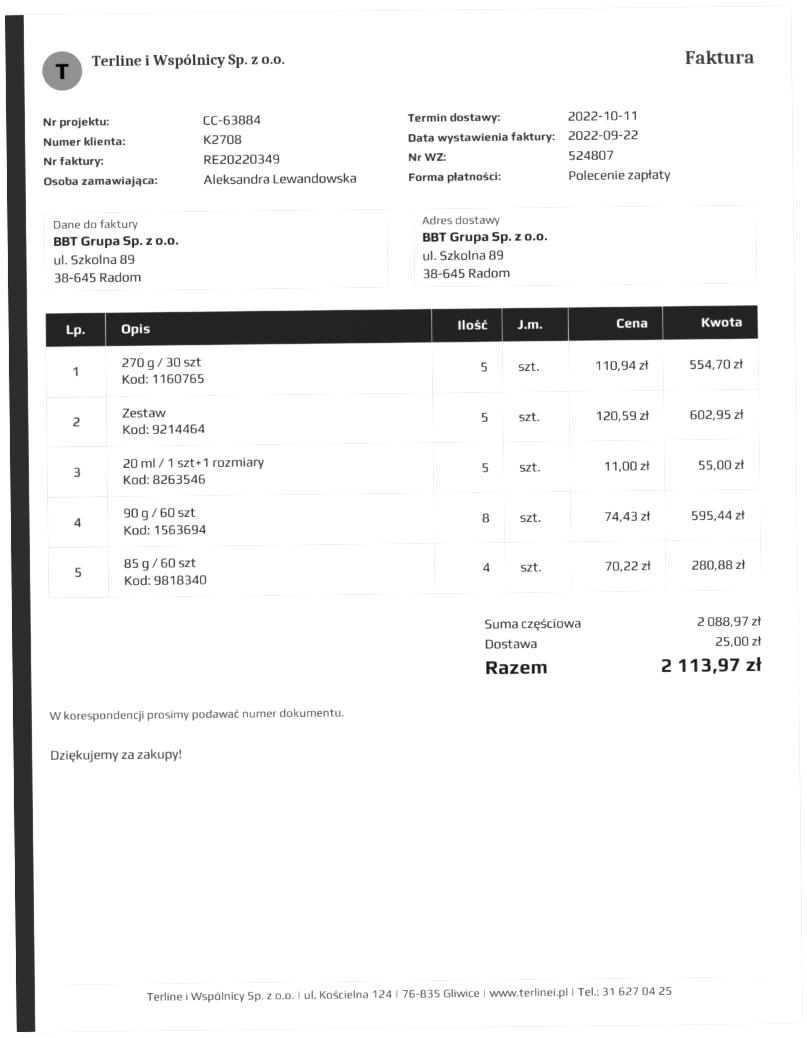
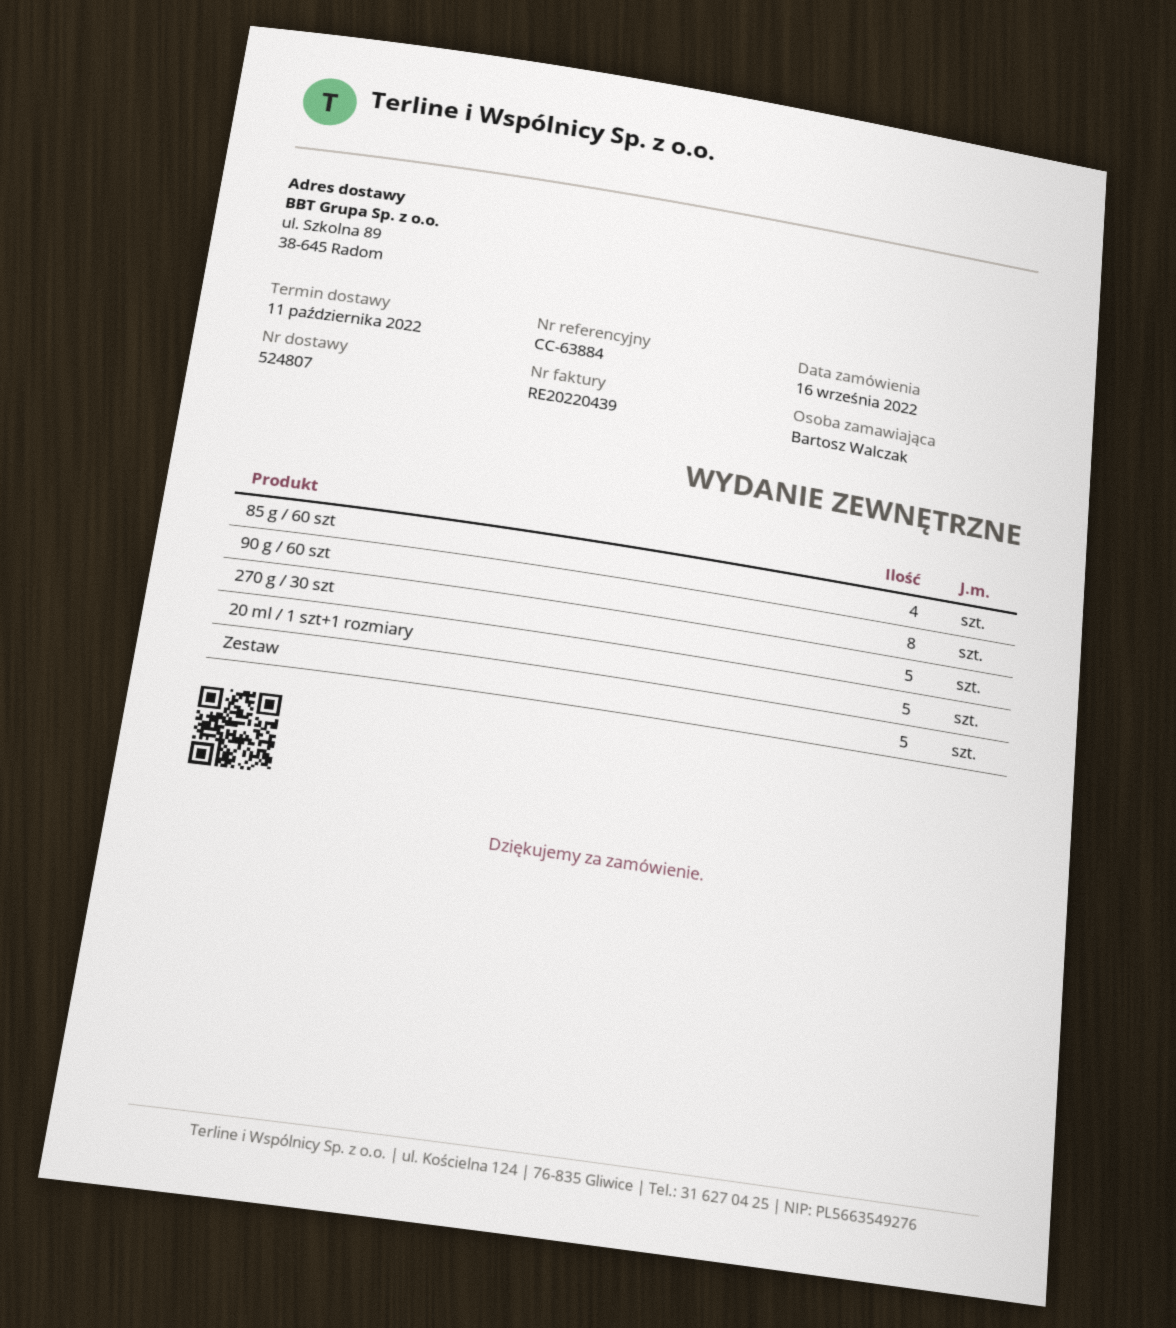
invoice number: RE20220349 -> RE20220439
ordered by: Aleksandra Lewandowska -> Bartosz Walczak

